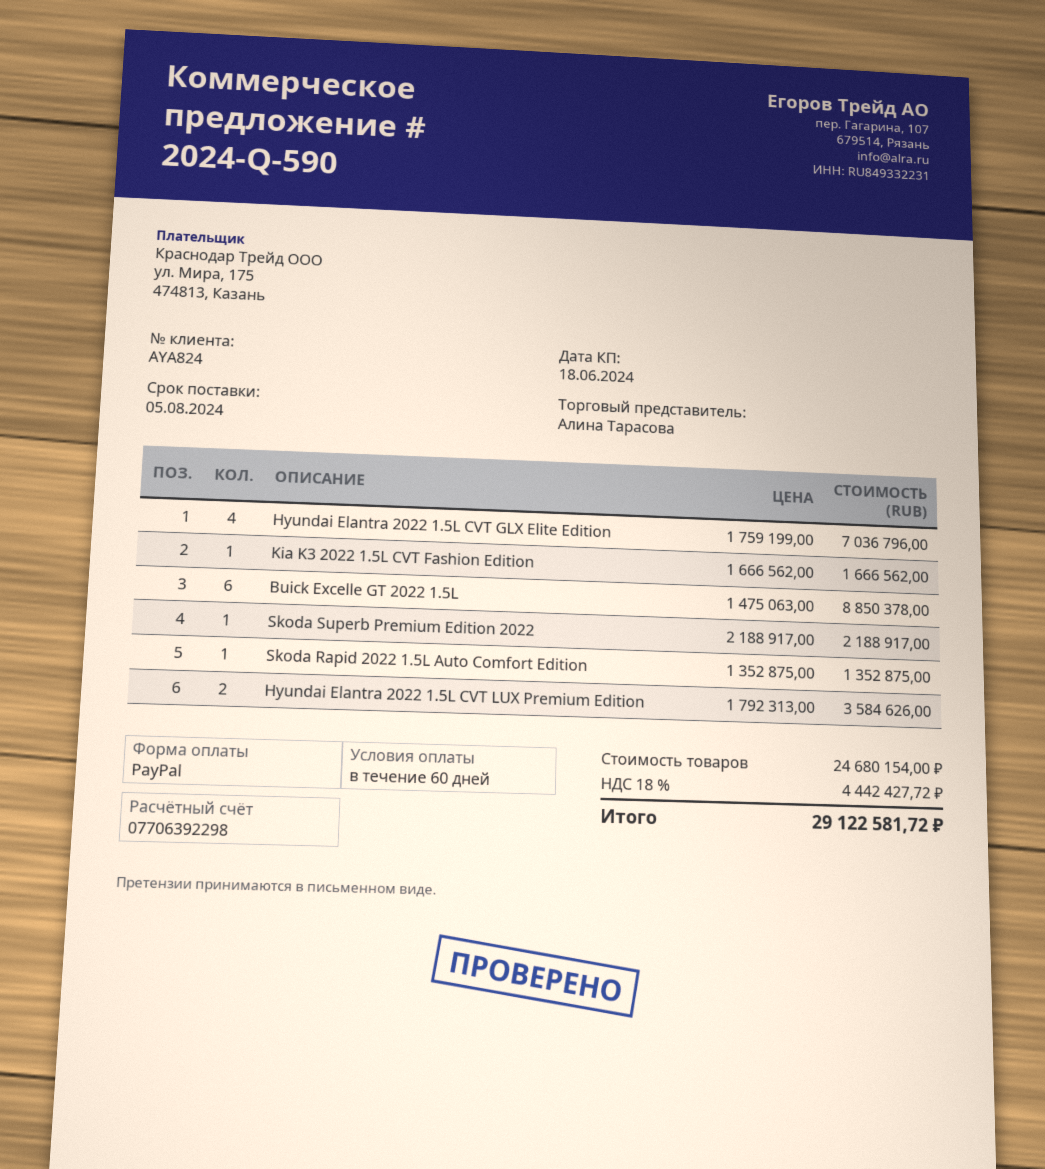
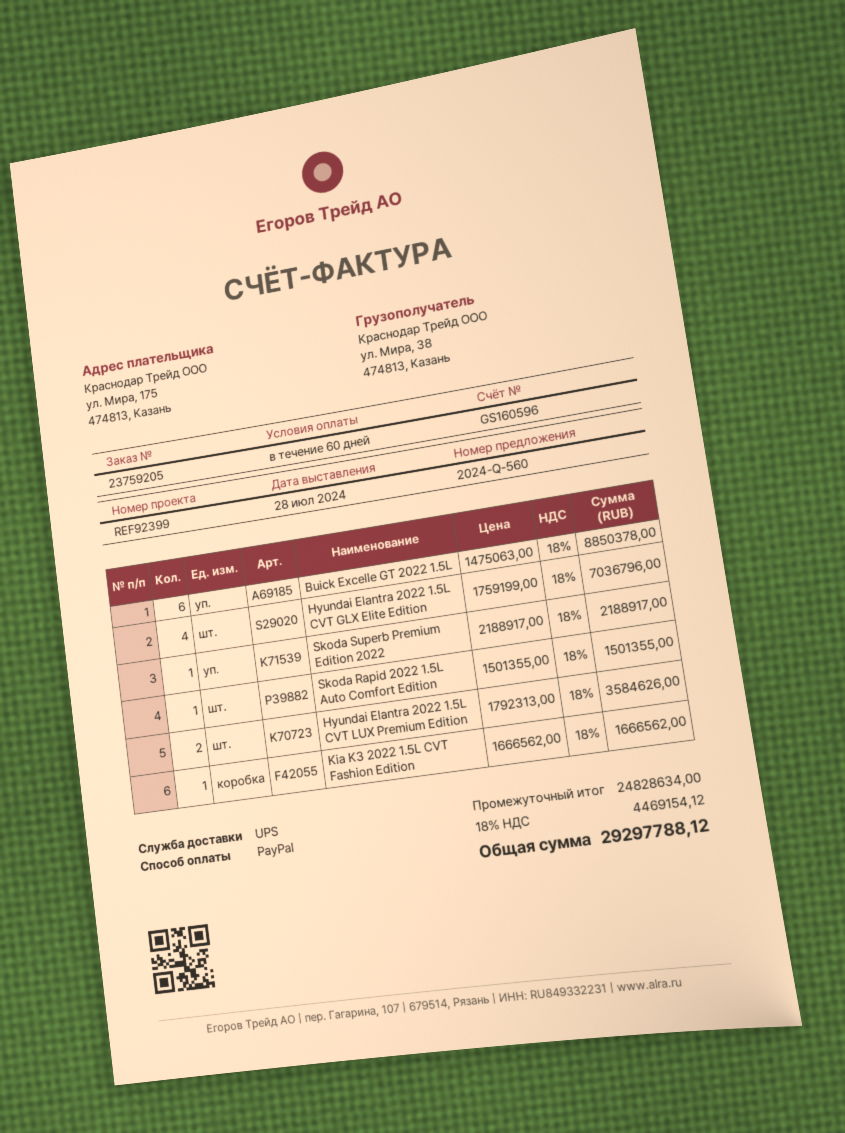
quote number: 2024-Q-590 -> 2024-Q-560
Skoda Rapid 2022 1.5L Auto Comfort Edition: 1 x 1352875.00 = 1352875.00 -> 1 x 1501355.00 = 1501355.00
subtotal: 24680154.00 -> 24828634.00
tax: 18% = 4442427.72 -> 18% = 4469154.12
total: 29122581.72 -> 29297788.12

